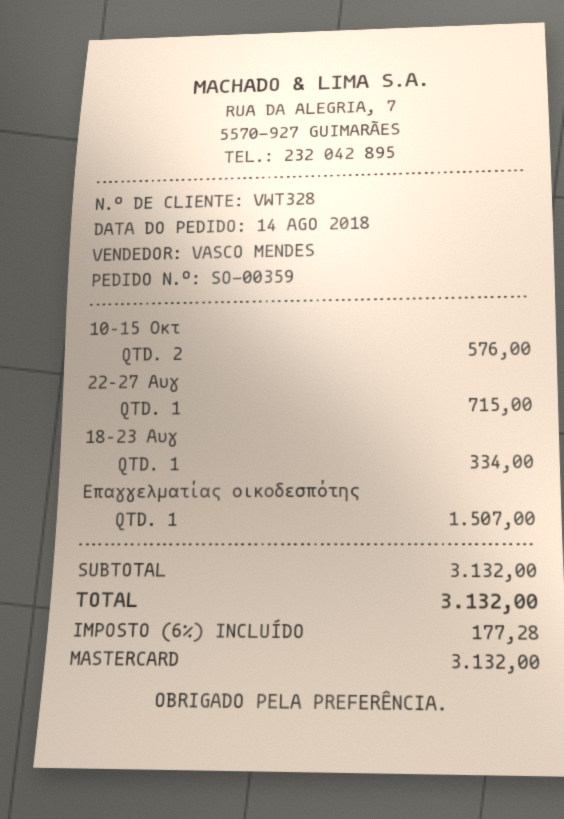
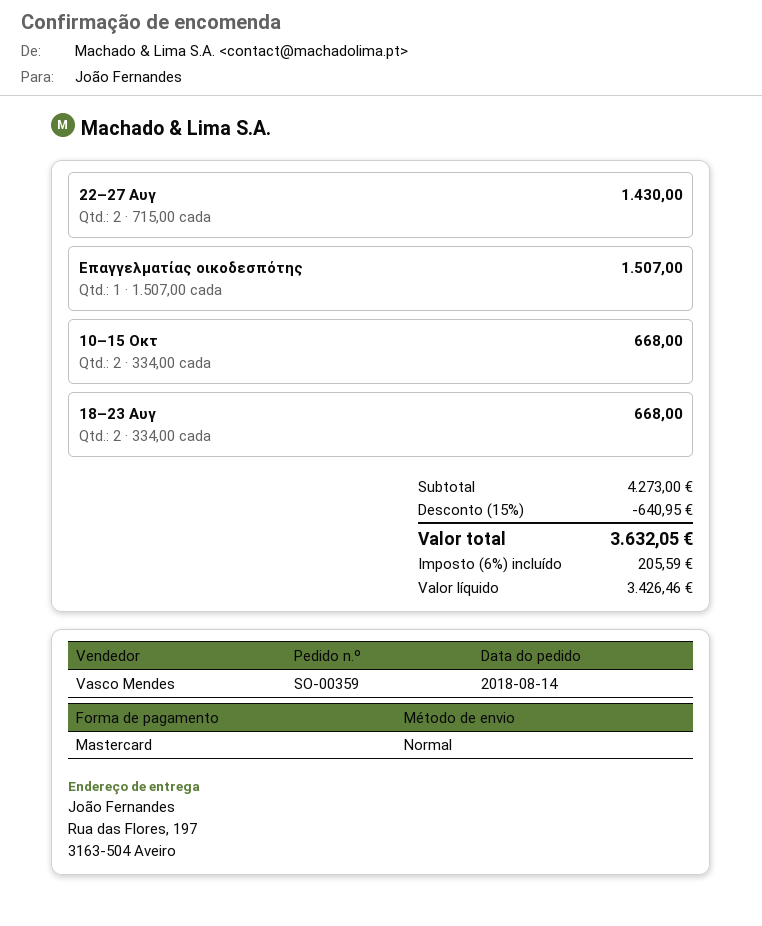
10–15 Οκτ: 2 for 576.00 -> 2 for 668.00
22–27 Αυγ: 1 for 715.00 -> 2 for 1430.00
18–23 Αυγ: 1 for 334.00 -> 2 for 668.00
subtotal: 3132.00 -> 4273.00
discount: none -> 15% = 640.95
tax: 6% = 177.28 -> 6% = 205.59
total: 3132.00 -> 3632.05

